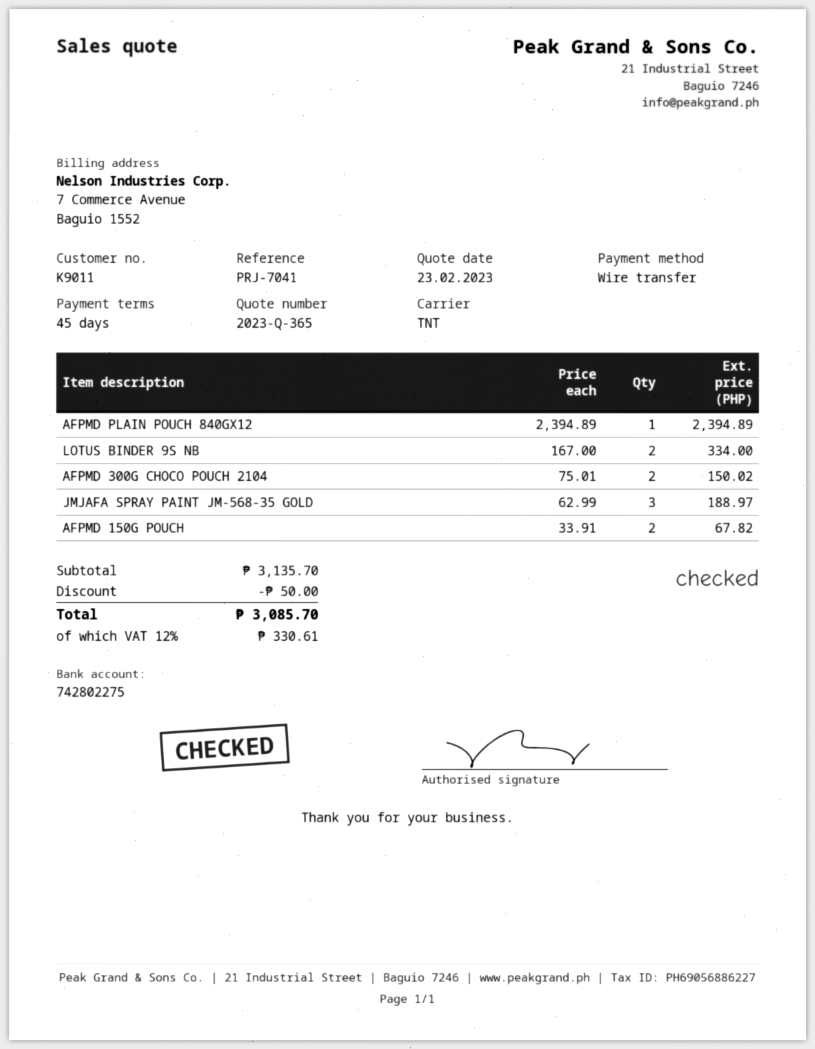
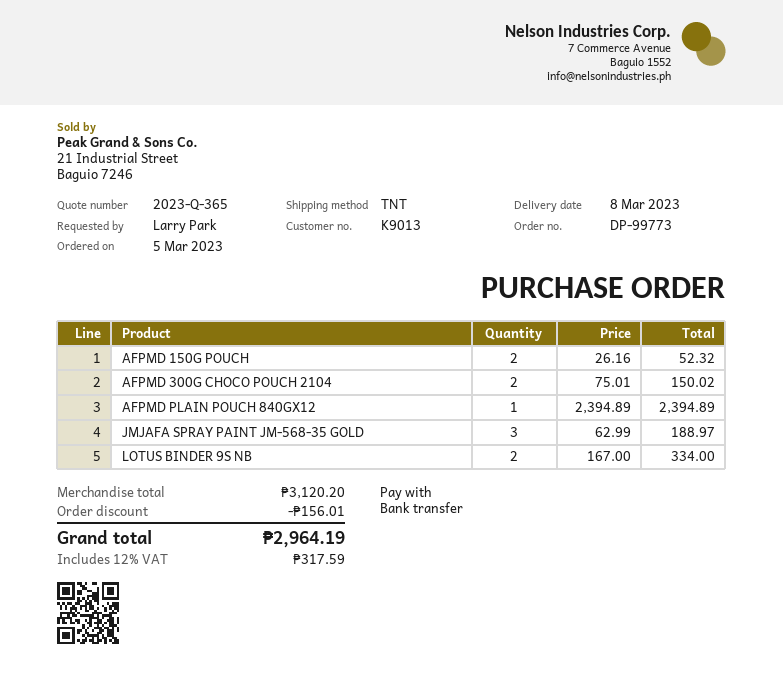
customer number: K9011 -> K9013
AFPMD 150G POUCH: 2 x 33.91 = 67.82 -> 2 x 26.16 = 52.32
subtotal: 3135.70 -> 3120.20
discount: 50.00 -> 156.01
tax: 12% = 330.61 -> 12% = 317.59
total: 3085.70 -> 2964.19

